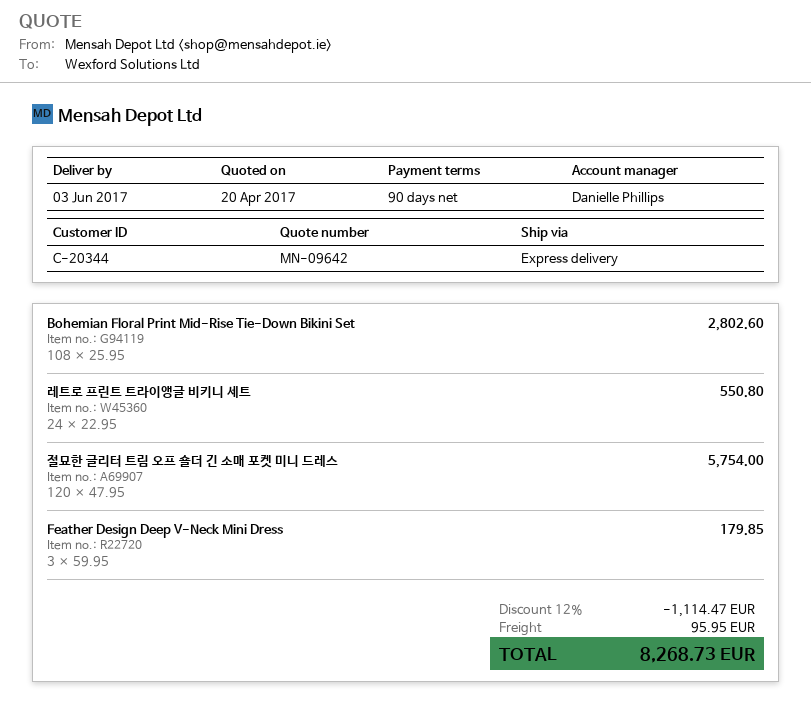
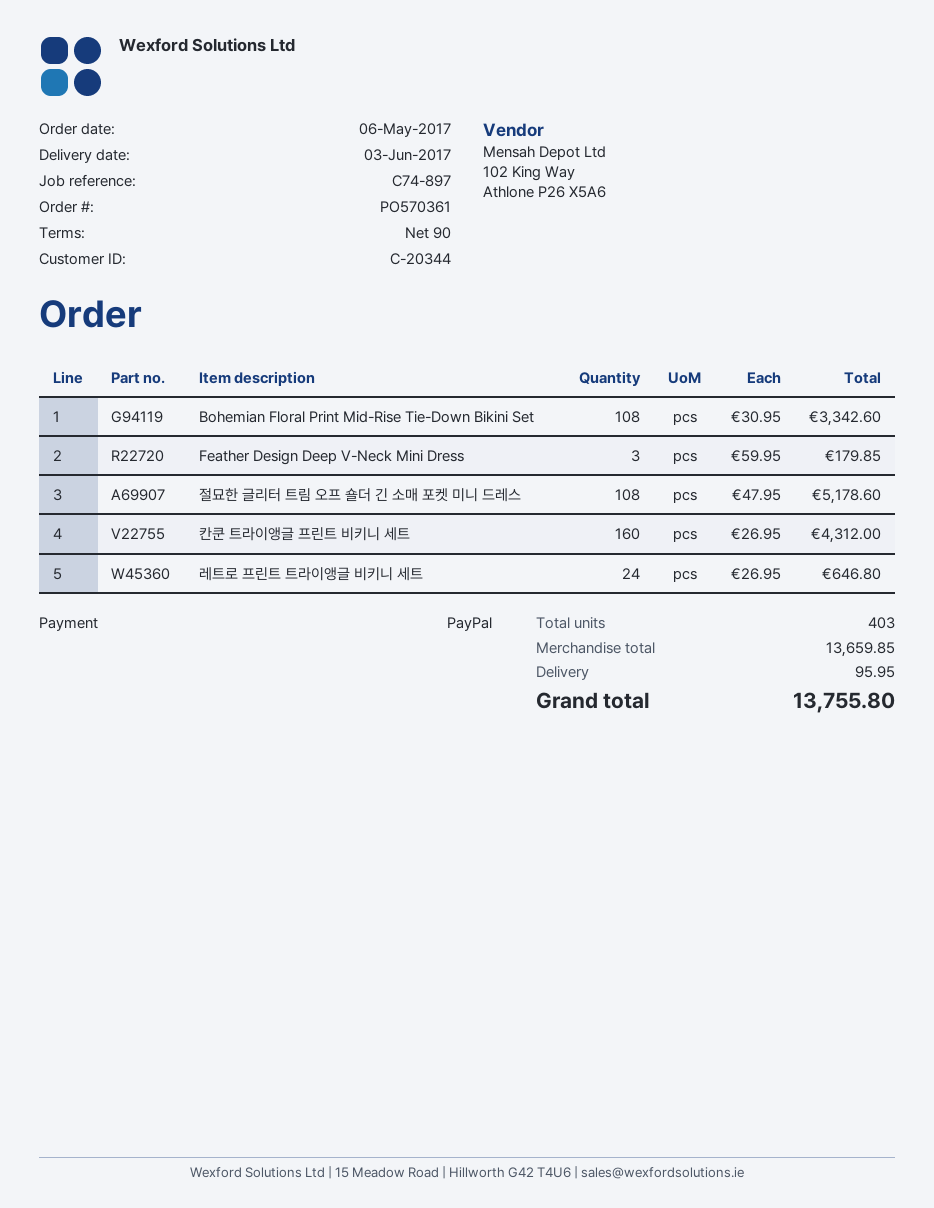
Bohemian Floral Print Mid-Rise Tie-Down Bikini Set: 108 x 25.95 = 2802.60 -> 108 x 30.95 = 3342.60
레트로 프린트 트라이앵글 비키니 세트: 24 x 22.95 = 550.80 -> 24 x 26.95 = 646.80
절묘한 글리터 트림 오프 숄더 긴 소매 포켓 미니 드레스: 120 x 47.95 = 5754.00 -> 108 x 47.95 = 5178.60
칸쿤 트라이앵글 프린트 비키니 세트: none -> 160 x 26.95 = 4312.00
discount: 12% = 1114.47 -> none
total: 8268.73 -> 13755.80

